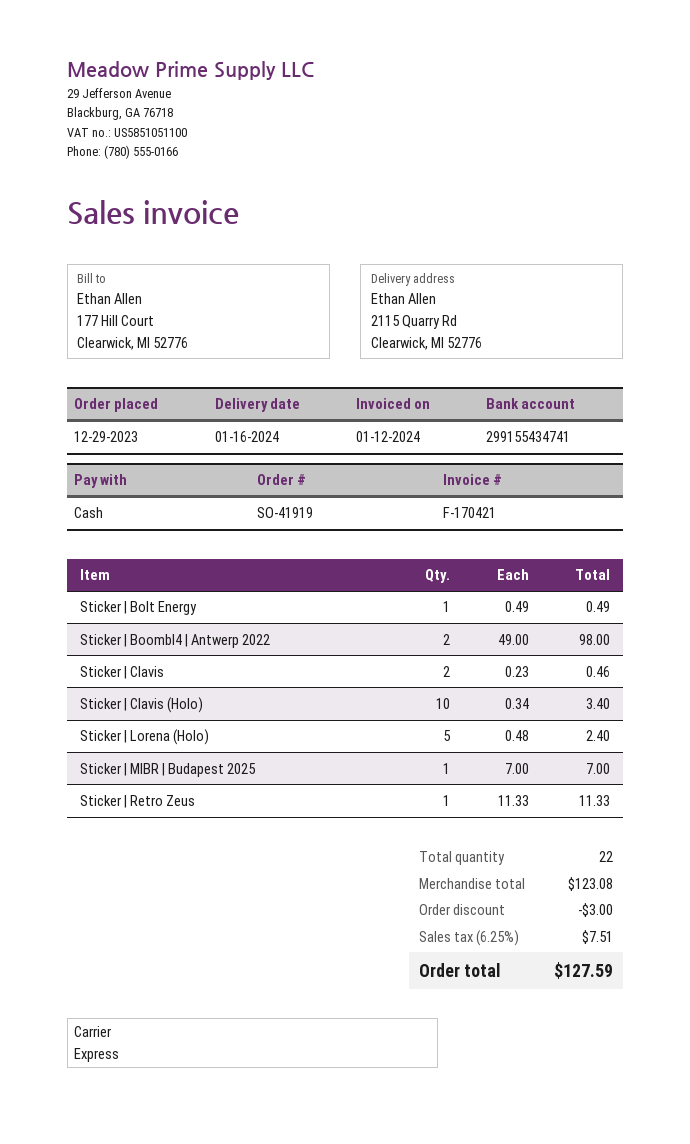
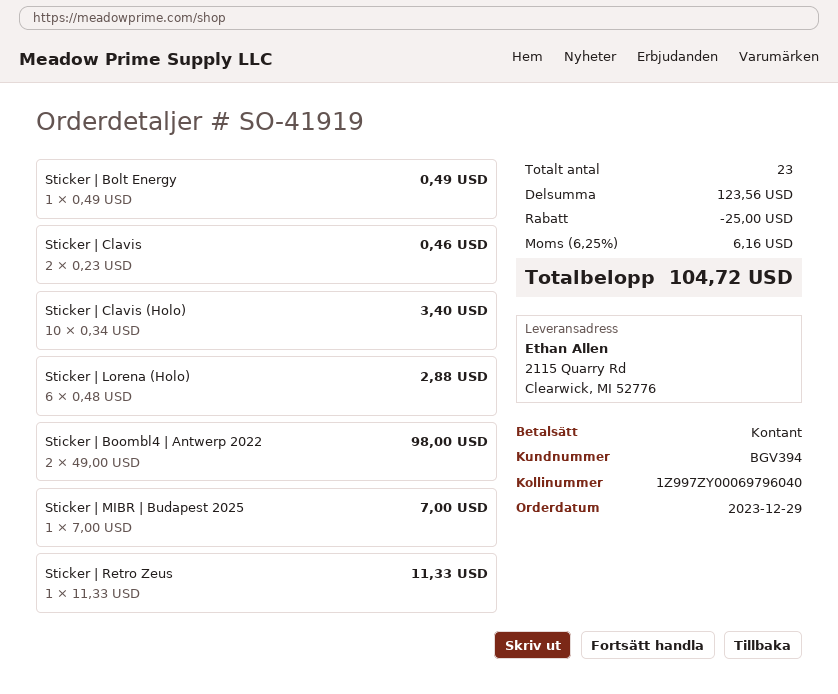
Sticker | Lorena (Holo): 5 x 0.48 = 2.40 -> 6 x 0.48 = 2.88
total quantity: 22 -> 23
subtotal: 123.08 -> 123.56
discount: 3.00 -> 25.00
tax: 6.25% = 7.51 -> 6.25% = 6.16
total: 127.59 -> 104.72

